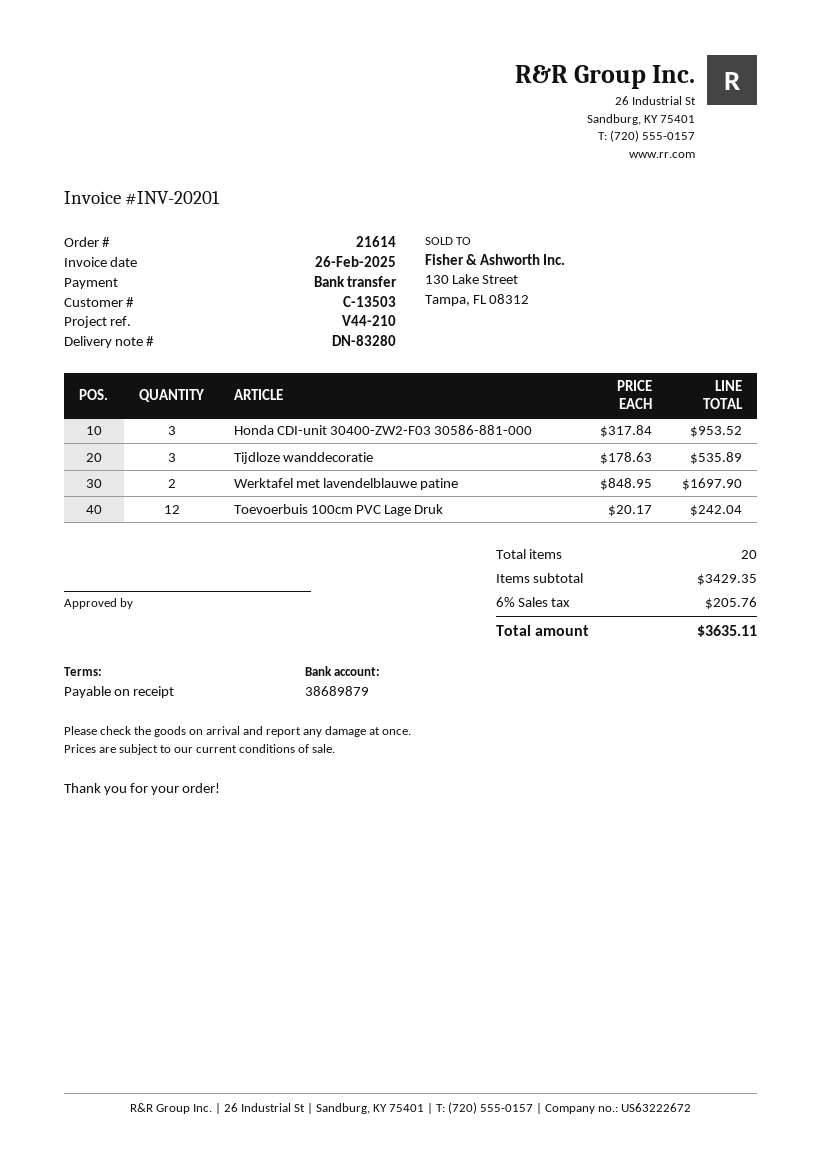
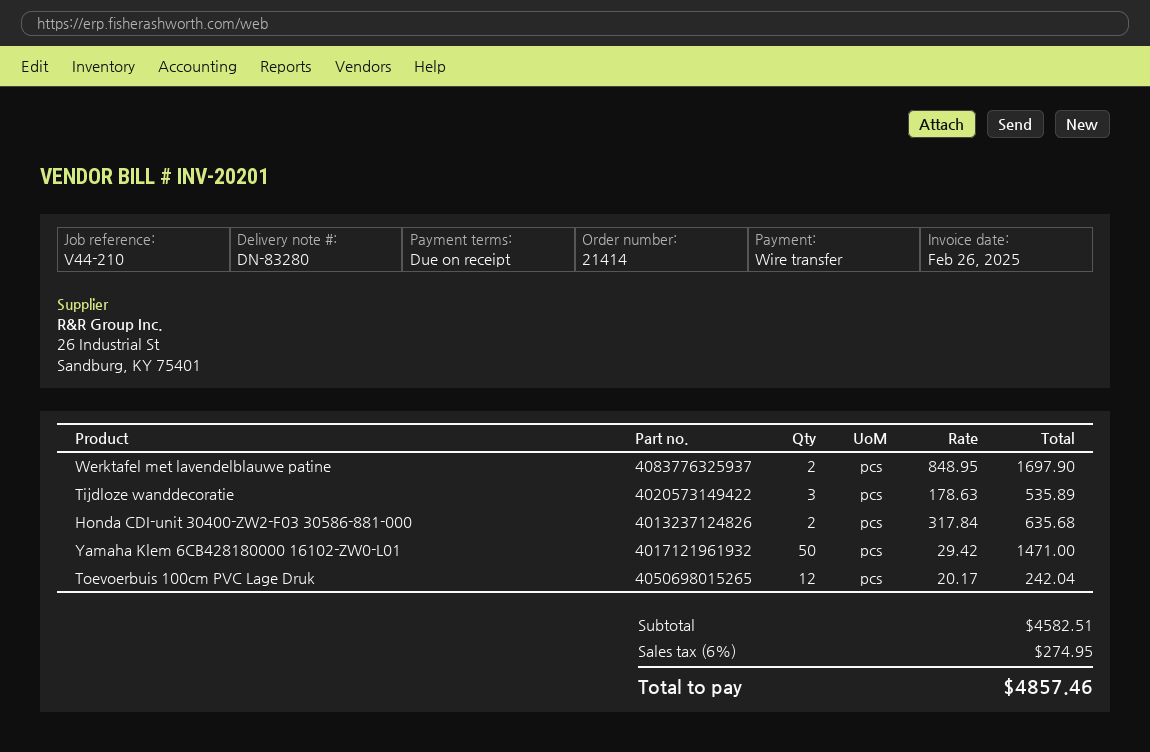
order number: 21614 -> 21414
Honda CDI-unit 30400-ZW2-F03 30586-881-000: 3 x 317.84 = 953.52 -> 2 x 317.84 = 635.68
Yamaha Klem 6CB428180000 16102-ZW0-L01: none -> 50 x 29.42 = 1471.00
subtotal: 3429.35 -> 4582.51
tax: 6% = 205.76 -> 6% = 274.95
total: 3635.11 -> 4857.46

